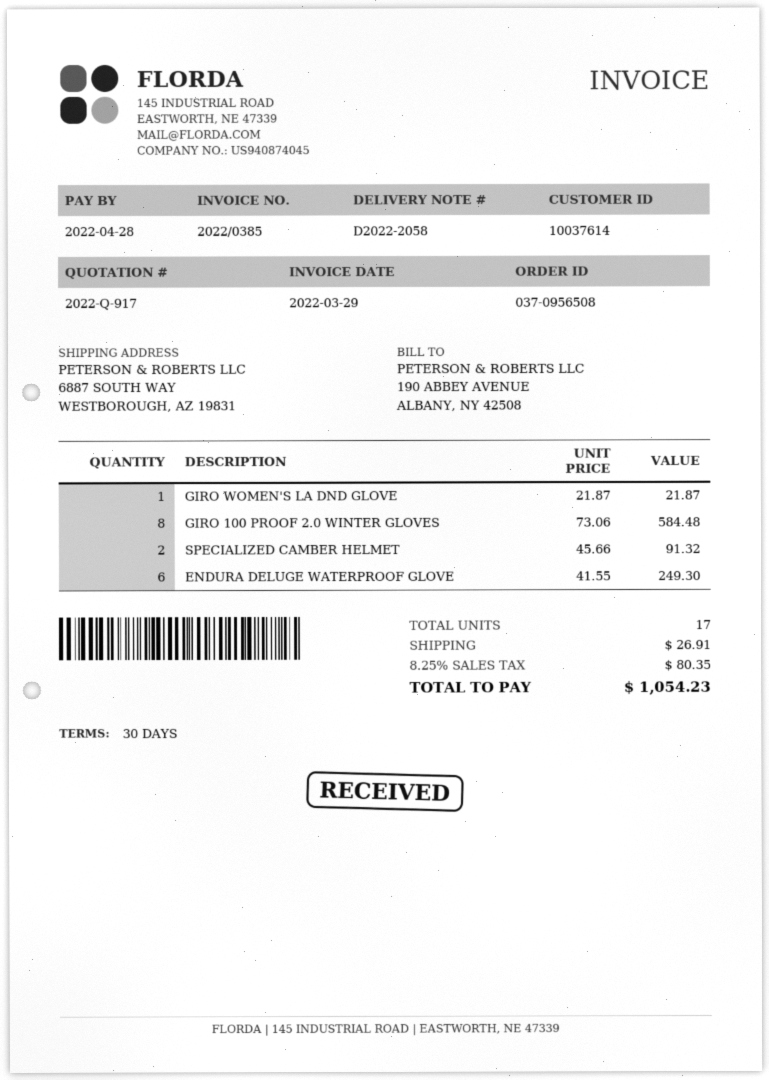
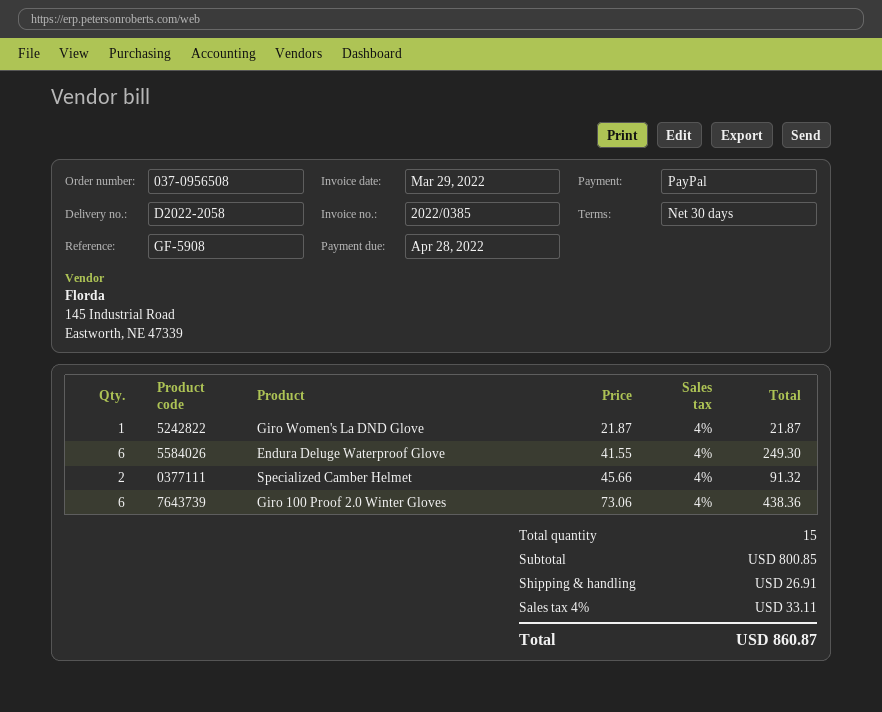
GIRO 100 PROOF 2.0 WINTER GLOVES: 8 x 73.06 = 584.48 -> 6 x 73.06 = 438.36
total quantity: 17 -> 15
tax: 8.25% = 80.35 -> 4% = 33.11
total: 1054.23 -> 860.87

